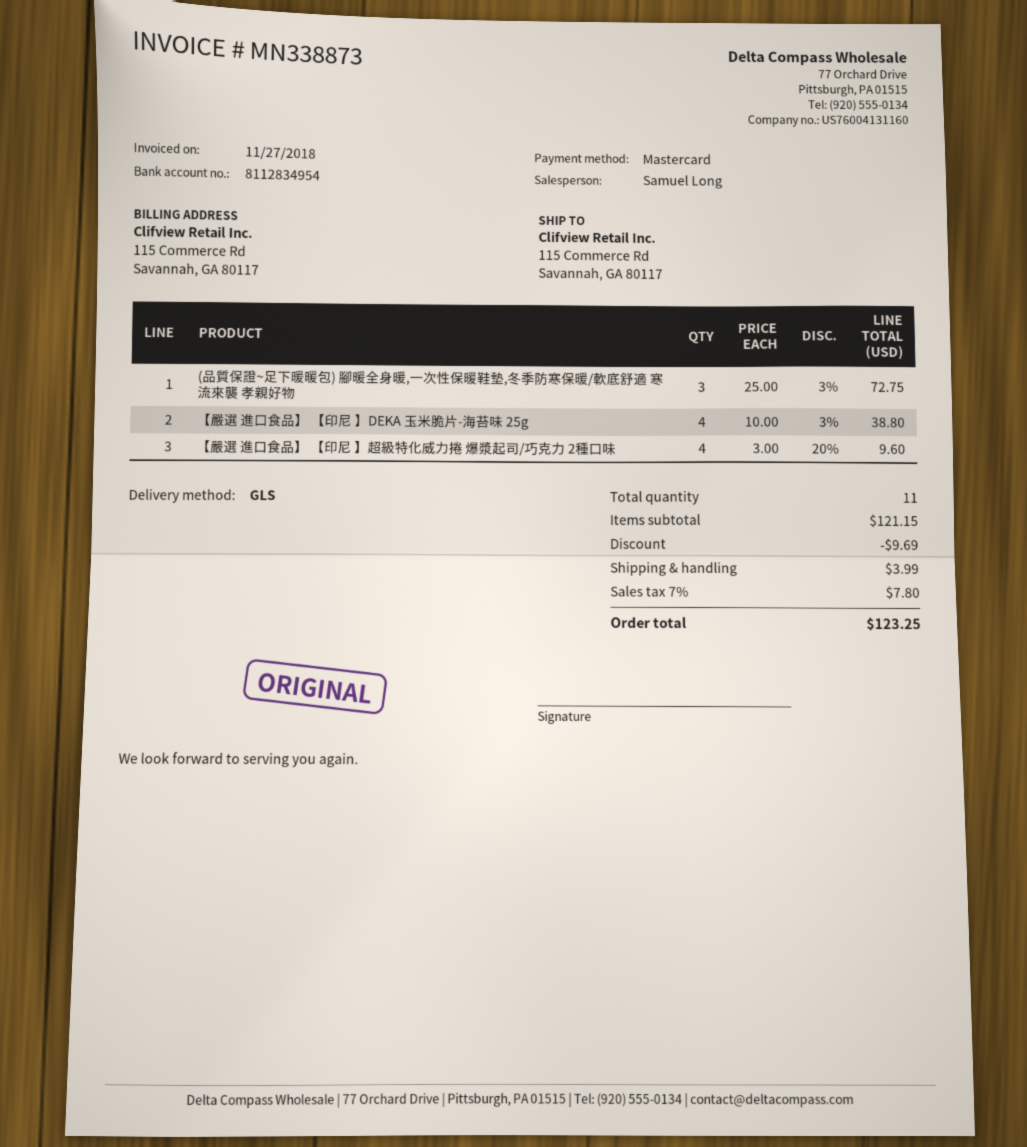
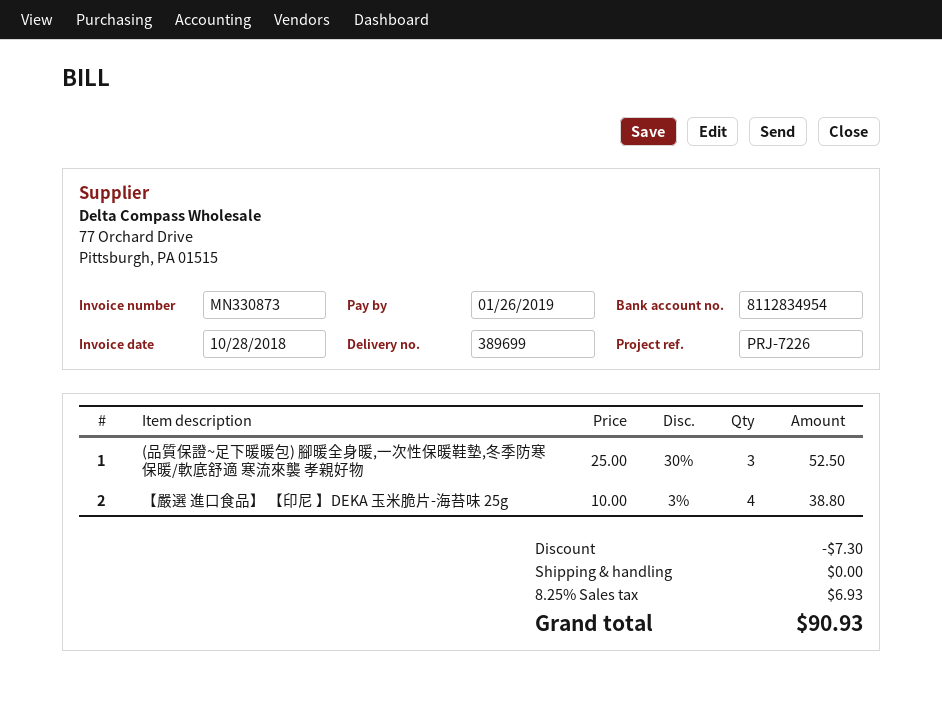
invoice number: MN338873 -> MN330873
invoice date: 2018-11-27 -> 2018-10-28
(品質保證~足下暖暖包) 腳暖全身暖,一次性保暖鞋墊,冬季防寒保暖/軟底舒適 寒流來襲 孝親好物: 3 x 25.00 - 3% = 72.75 -> 3 x 25.00 - 30% = 52.50
【嚴選 進口食品】 【印尼 】超級特化威力捲 爆漿起司/巧克力 2種口味: 4 x 3.00 - 20% = 9.60 -> none
discount: 9.69 -> 7.30
shipping: 3.99 -> 0.00
tax: 7% = 7.80 -> 8.25% = 6.93
total: 123.25 -> 90.93

